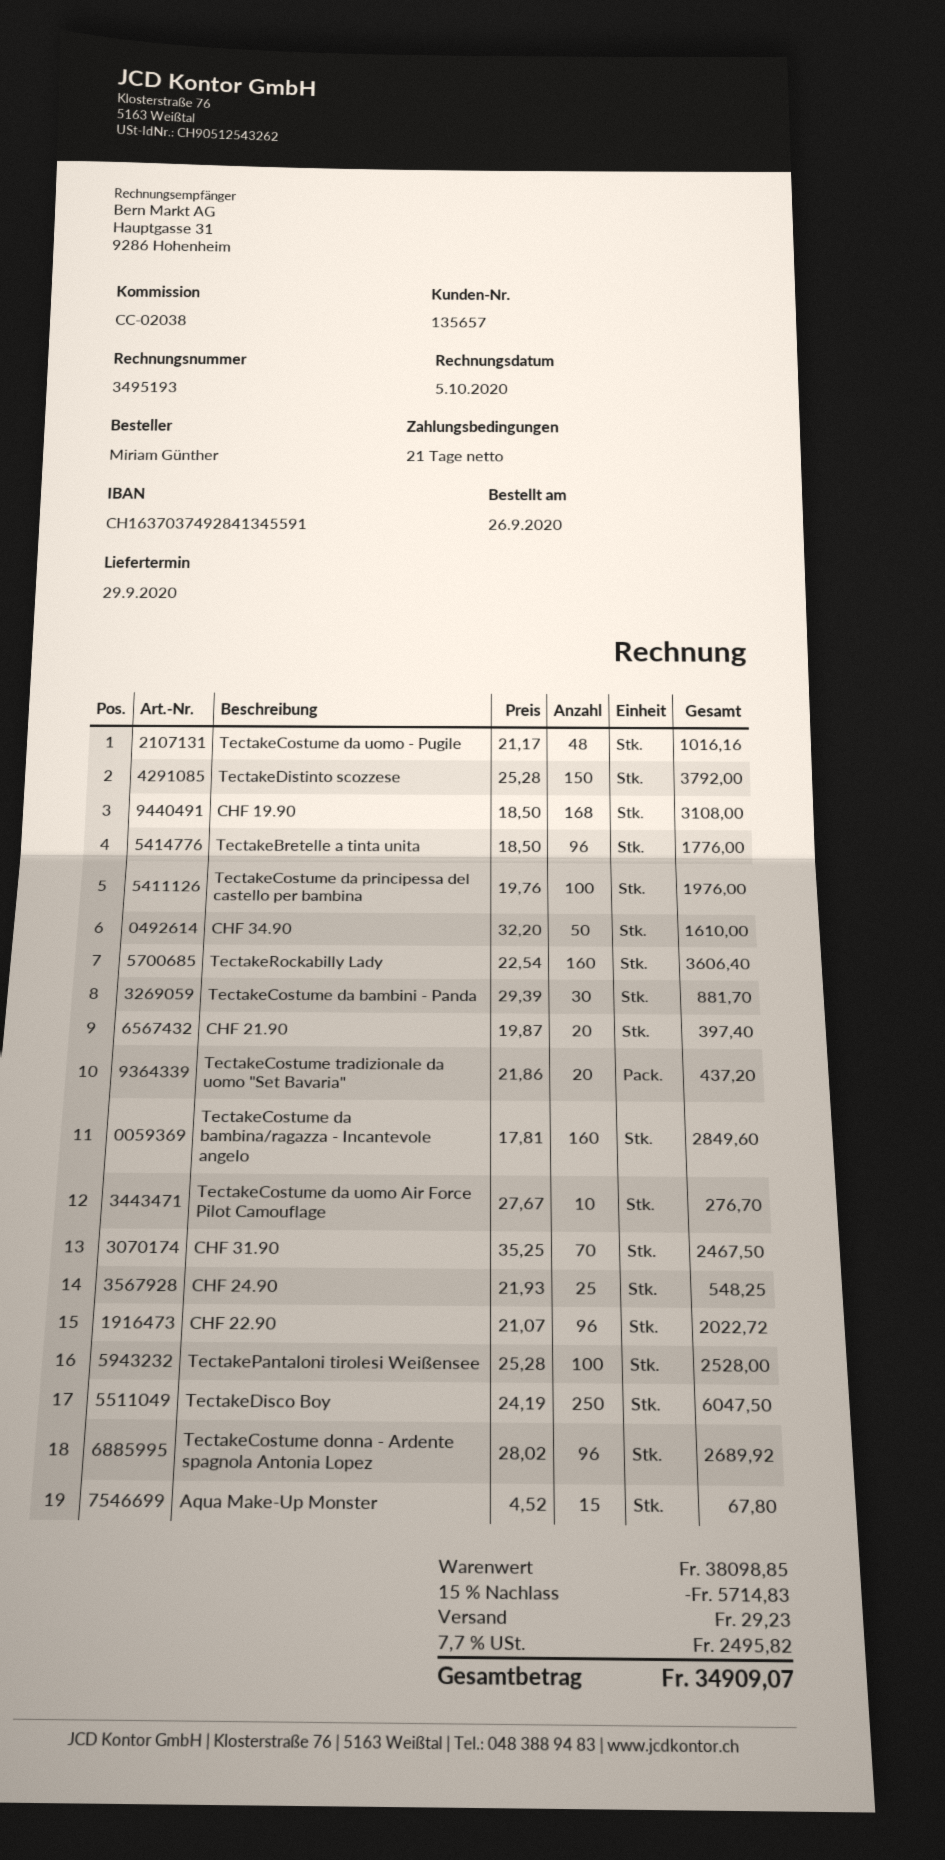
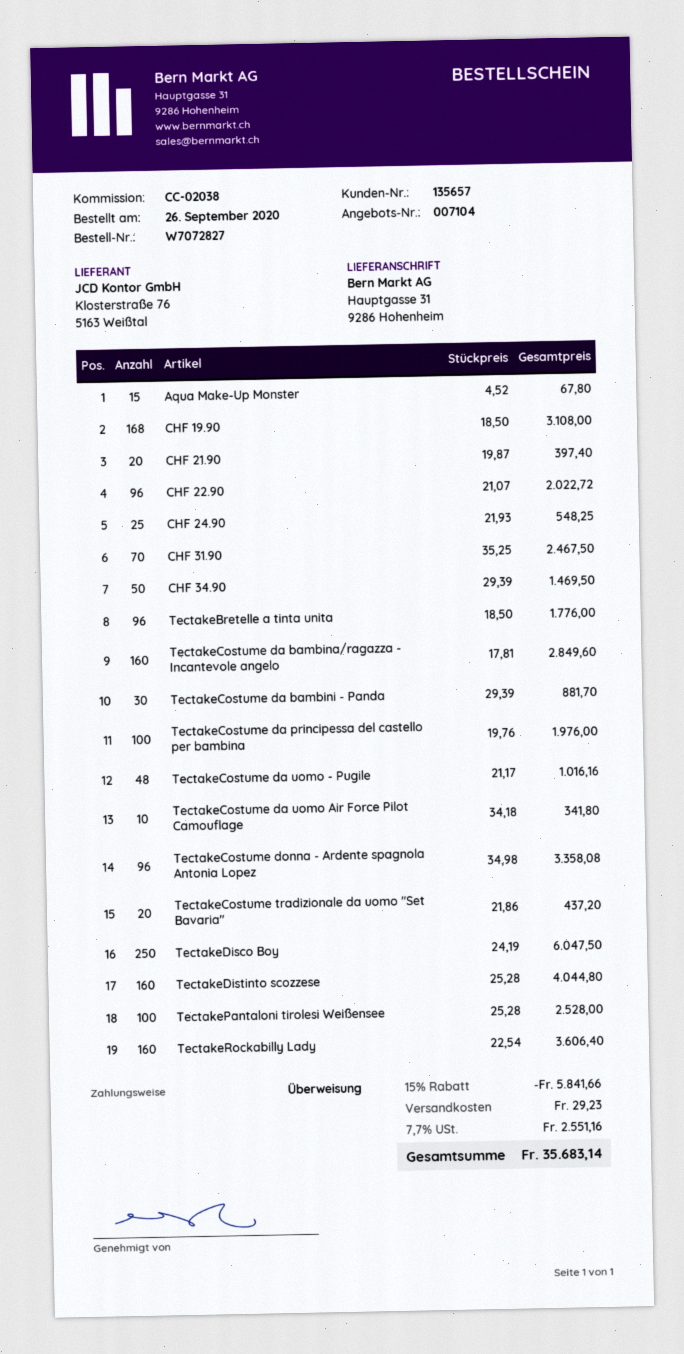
TectakeDistinto scozzese: 150 x 25.28 = 3792.00 -> 160 x 25.28 = 4044.80
CHF 34.90: 50 x 32.20 = 1610.00 -> 50 x 29.39 = 1469.50
TectakeCostume da uomo Air Force Pilot Camouflage: 10 x 27.67 = 276.70 -> 10 x 34.18 = 341.80
TectakeCostume donna - Ardente spagnola Antonia Lopez: 96 x 28.02 = 2689.92 -> 96 x 34.98 = 3358.08
discount: 15% = 5714.83 -> 15% = 5841.66
tax: 7.7% = 2495.82 -> 7.7% = 2551.16
total: 34909.07 -> 35683.14

